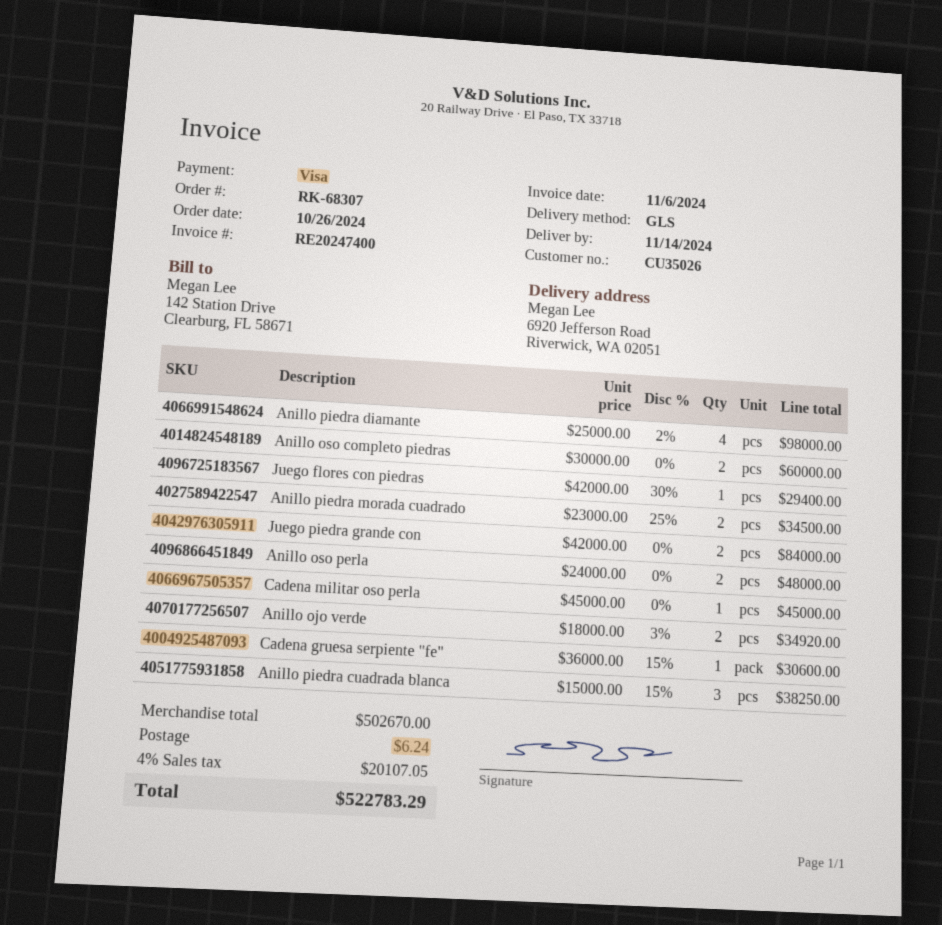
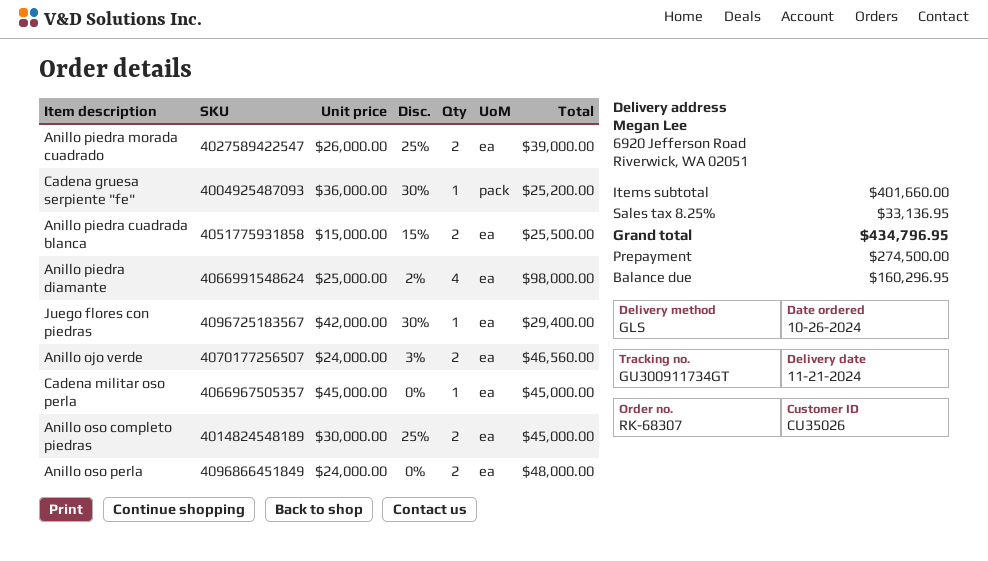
delivery date: 2024-11-14 -> 2024-11-21
Anillo oso completo piedras: 2 x 30000.00 = 60000.00 -> 2 x 30000.00 - 25% = 45000.00
Anillo piedra morada cuadrado: 2 x 23000.00 - 25% = 34500.00 -> 2 x 26000.00 - 25% = 39000.00
Juego piedra grande con: 2 x 42000.00 = 84000.00 -> none
Anillo ojo verde: 2 x 18000.00 - 3% = 34920.00 -> 2 x 24000.00 - 3% = 46560.00
Cadena gruesa serpiente "fe": 1 x 36000.00 - 15% = 30600.00 -> 1 x 36000.00 - 30% = 25200.00
Anillo piedra cuadrada blanca: 3 x 15000.00 - 15% = 38250.00 -> 2 x 15000.00 - 15% = 25500.00
subtotal: 502670.00 -> 401660.00
shipping: 6.24 -> none
tax: 4% = 20107.05 -> 8.25% = 33136.95
total: 522783.29 -> 434796.95

